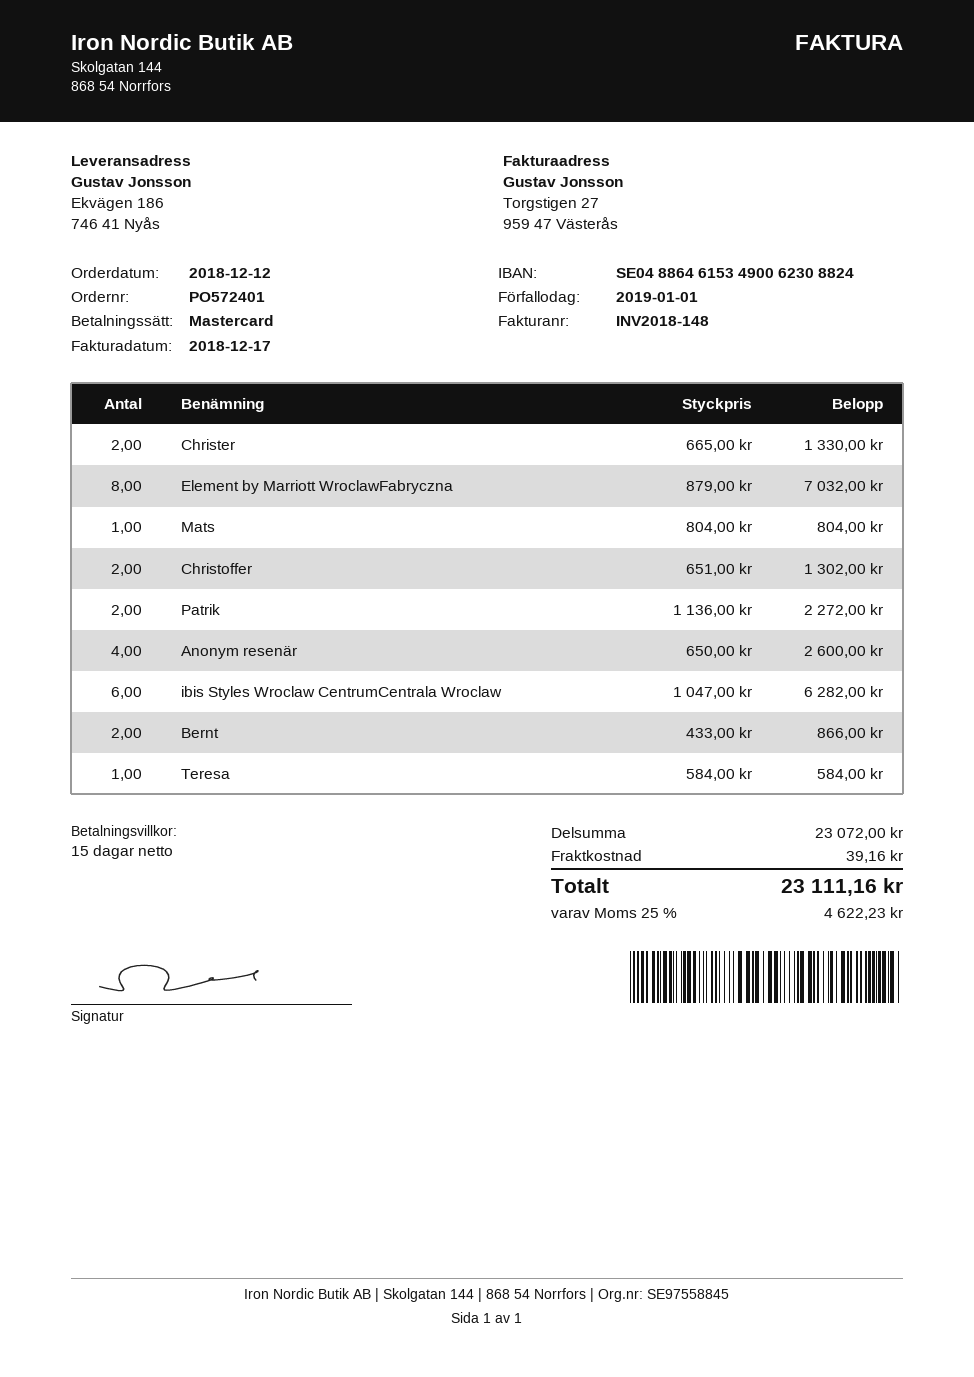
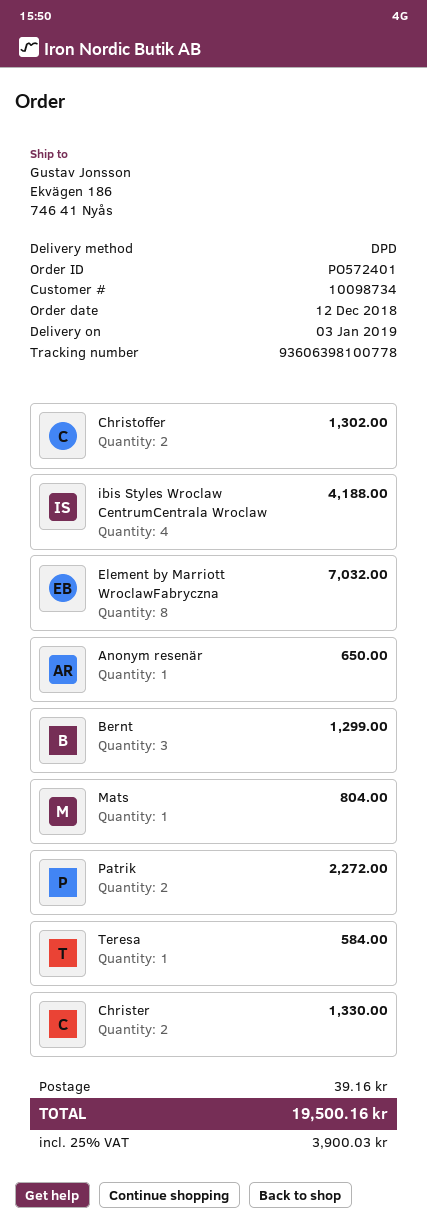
Anonym resenär: 4 for 2600.00 -> 1 for 650.00
ibis Styles Wroclaw CentrumCentrala Wroclaw: 6 for 6282.00 -> 4 for 4188.00
Bernt: 2 for 866.00 -> 3 for 1299.00
tax: 25% = 4622.23 -> 25% = 3900.03
total: 23111.16 -> 19500.16

